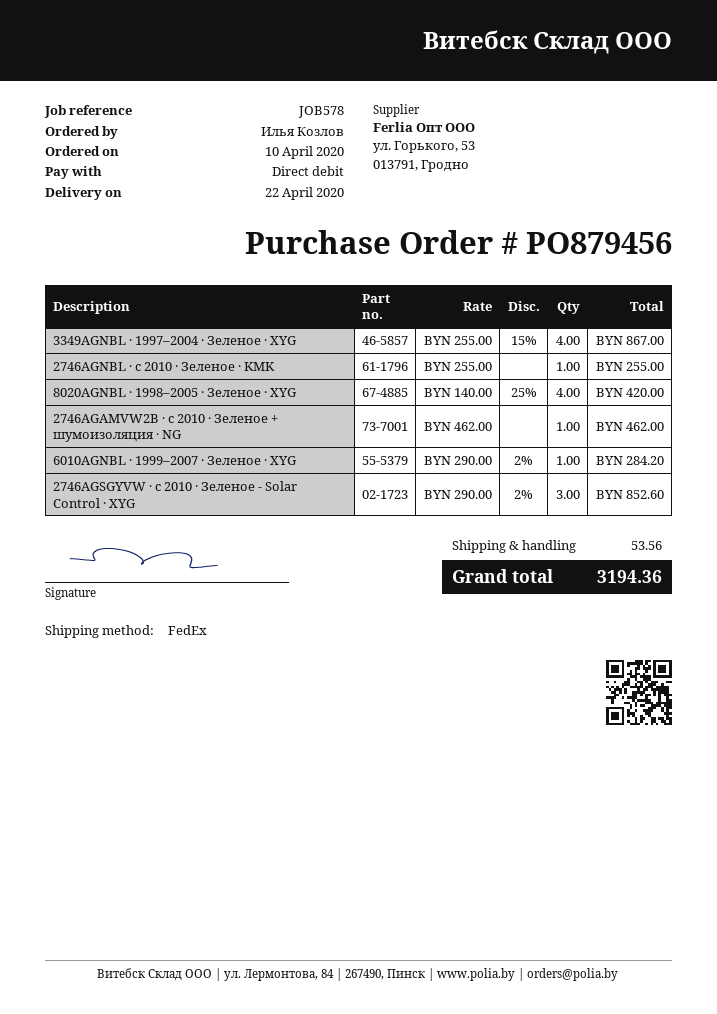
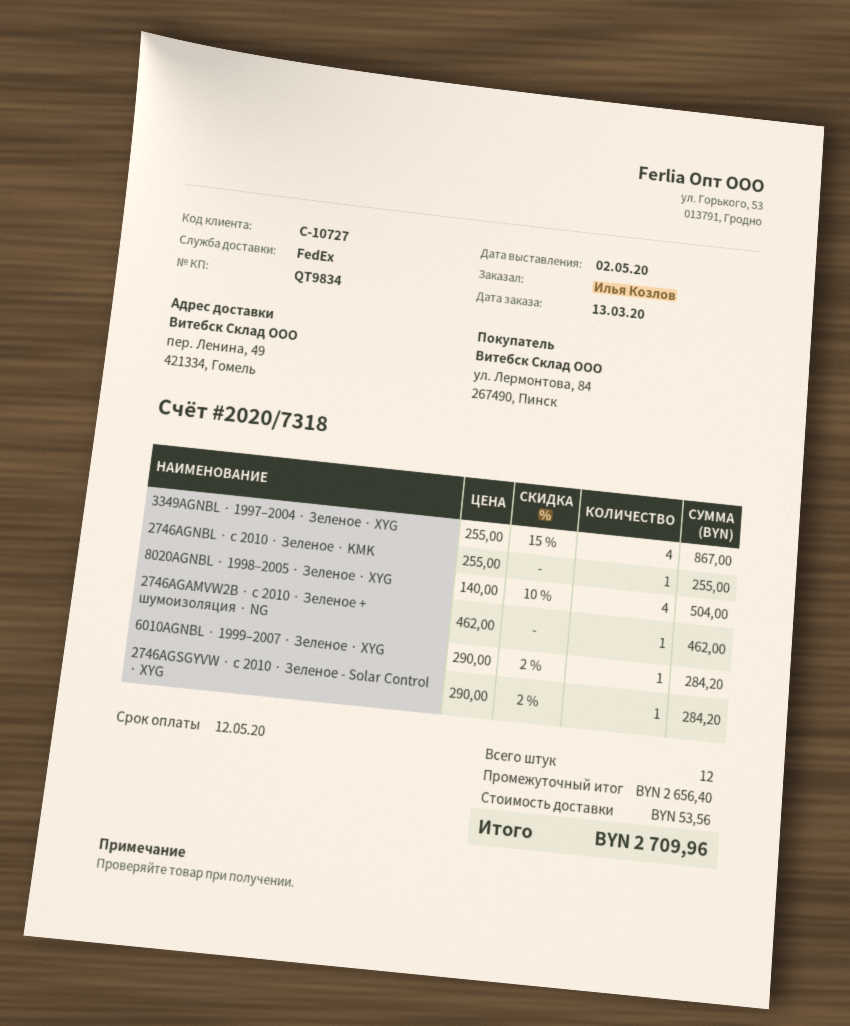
order date: 2020-04-10 -> 2020-03-13
8020AGNBL · 1998–2005 · Зеленое · XYG: 4 x 140.00 - 25% = 420.00 -> 4 x 140.00 - 10% = 504.00
2746AGSGYVW · с 2010 · Зеленое - Solar Control · XYG: 3 x 290.00 - 2% = 852.60 -> 1 x 290.00 - 2% = 284.20
total: 3194.36 -> 2709.96

